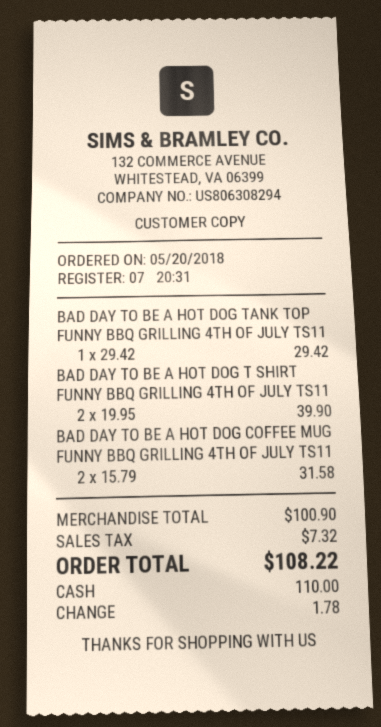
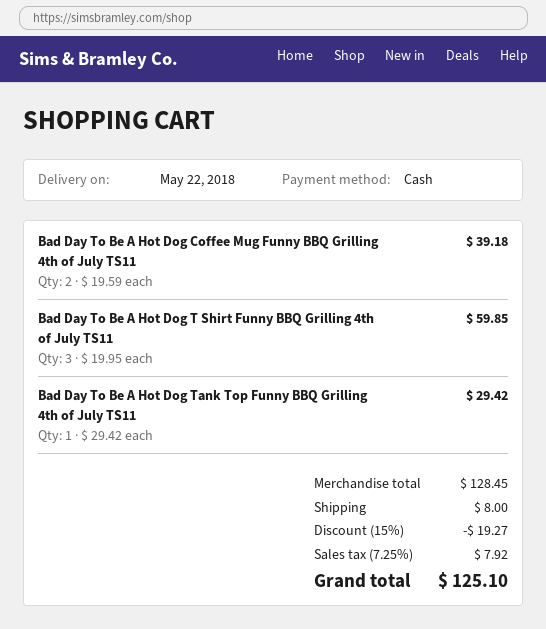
BAD DAY TO BE A HOT DOG T SHIRT FUNNY BBQ GRILLING 4TH OF JULY TS11: 2 x 19.95 = 39.90 -> 3 x 19.95 = 59.85
BAD DAY TO BE A HOT DOG COFFEE MUG FUNNY BBQ GRILLING 4TH OF JULY TS11: 2 x 15.79 = 31.58 -> 2 x 19.59 = 39.18
subtotal: 100.90 -> 128.45
discount: none -> 15% = 19.27
shipping: none -> 8.00
tax: 7.32 -> 7.92
total: 108.22 -> 125.10

